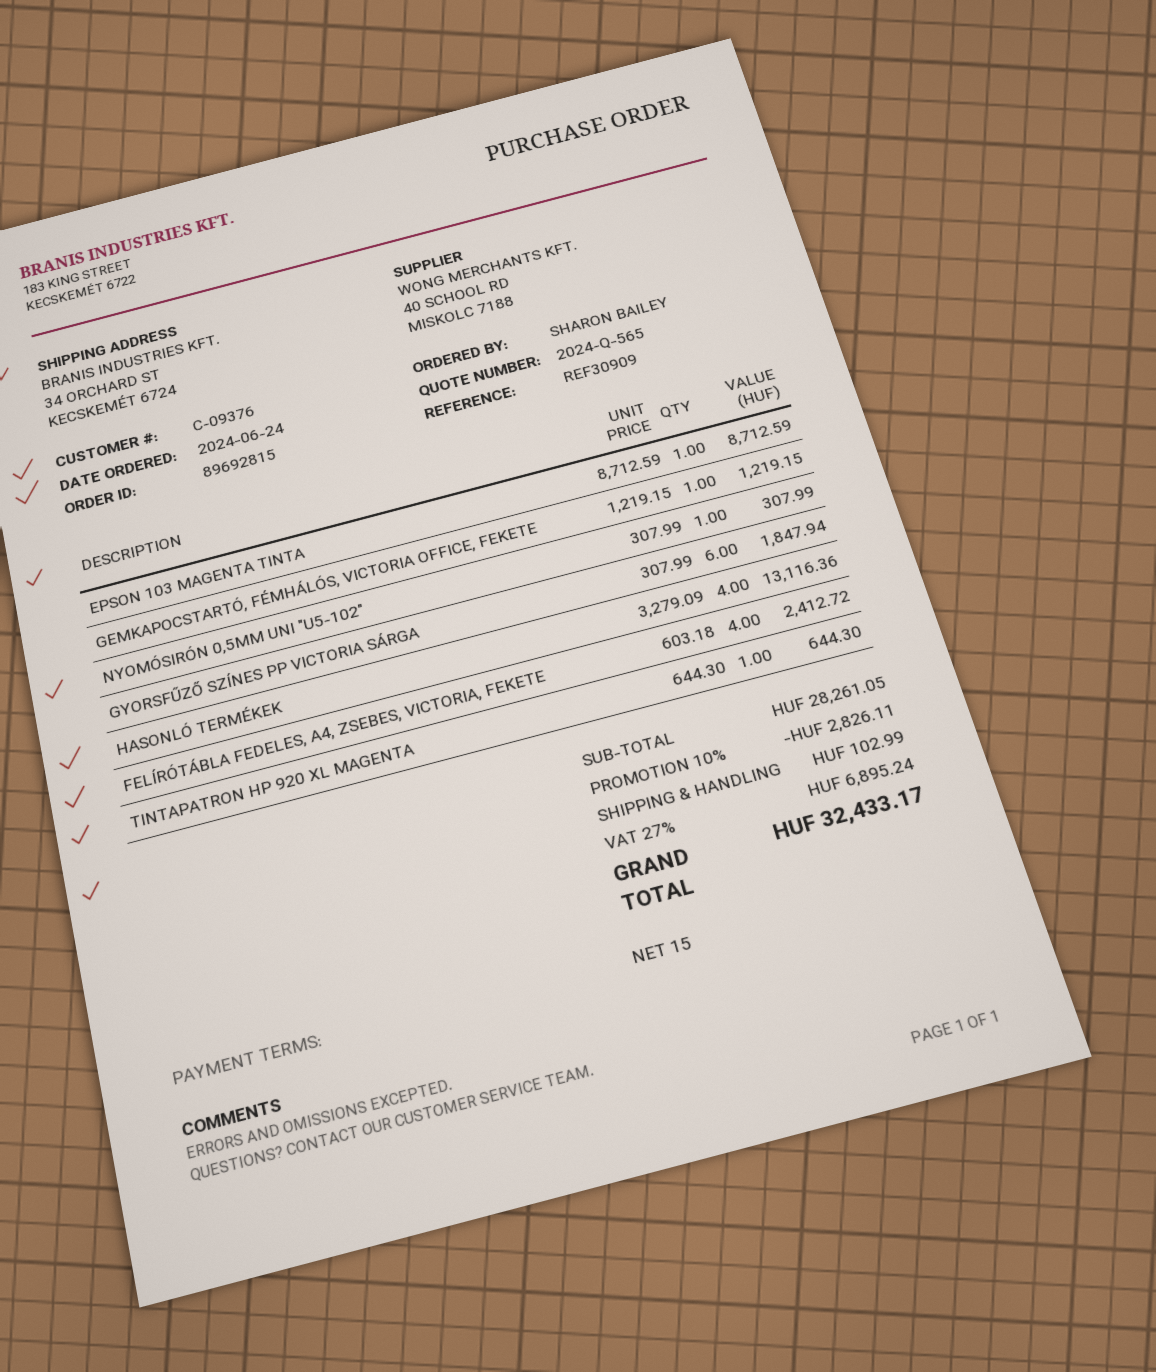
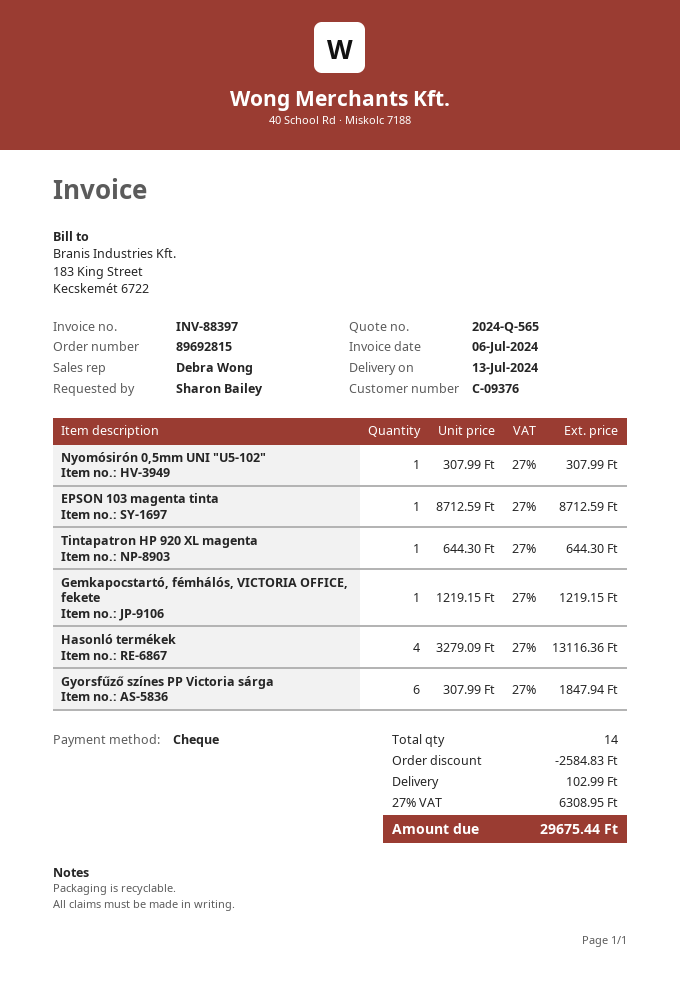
FELÍRÓTÁBLA FEDELES, A4, ZSEBES, VICTORIA, FEKETE: 4 x 603.18 = 2412.72 -> none
discount: 2826.11 -> 2584.83
tax: 27% = 6895.24 -> 27% = 6308.95
total: 32433.17 -> 29675.44

